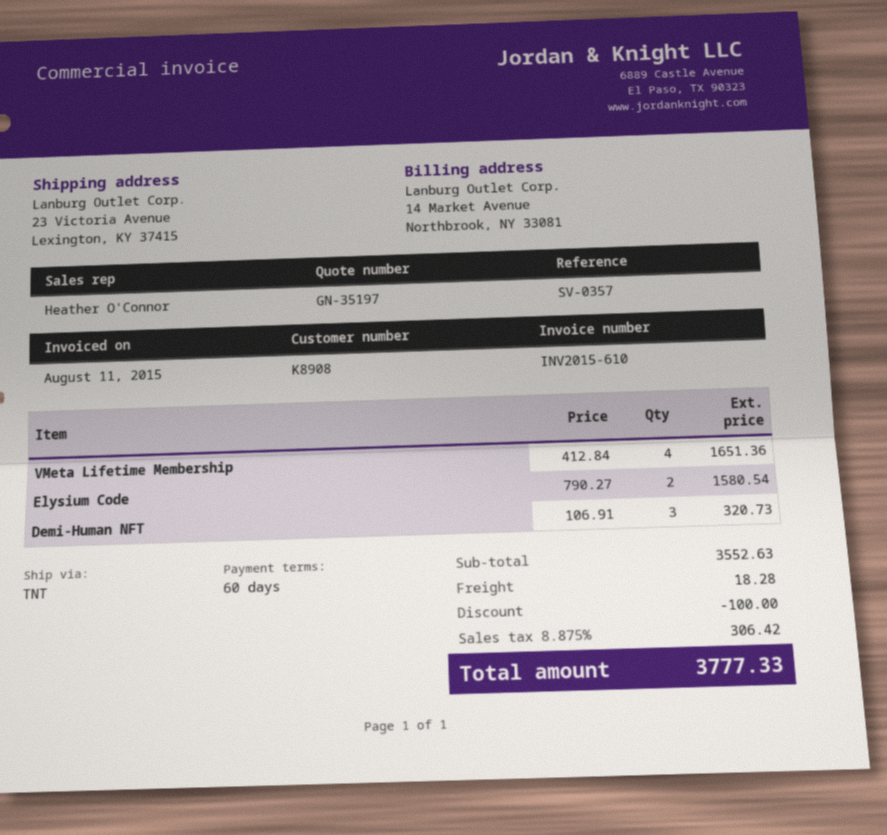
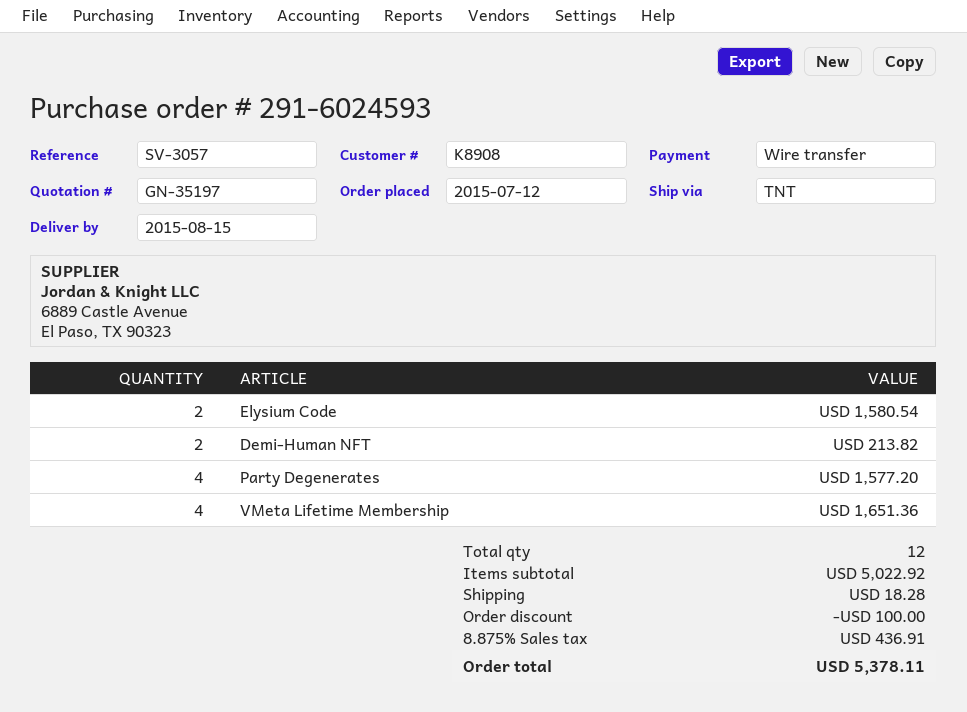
reference: SV-0357 -> SV-3057
Demi-Human NFT: 3 for 320.73 -> 2 for 213.82
Party Degenerates: none -> 4 for 1577.20
subtotal: 3552.63 -> 5022.92
tax: 8.875% = 306.42 -> 8.875% = 436.91
total: 3777.33 -> 5378.11

